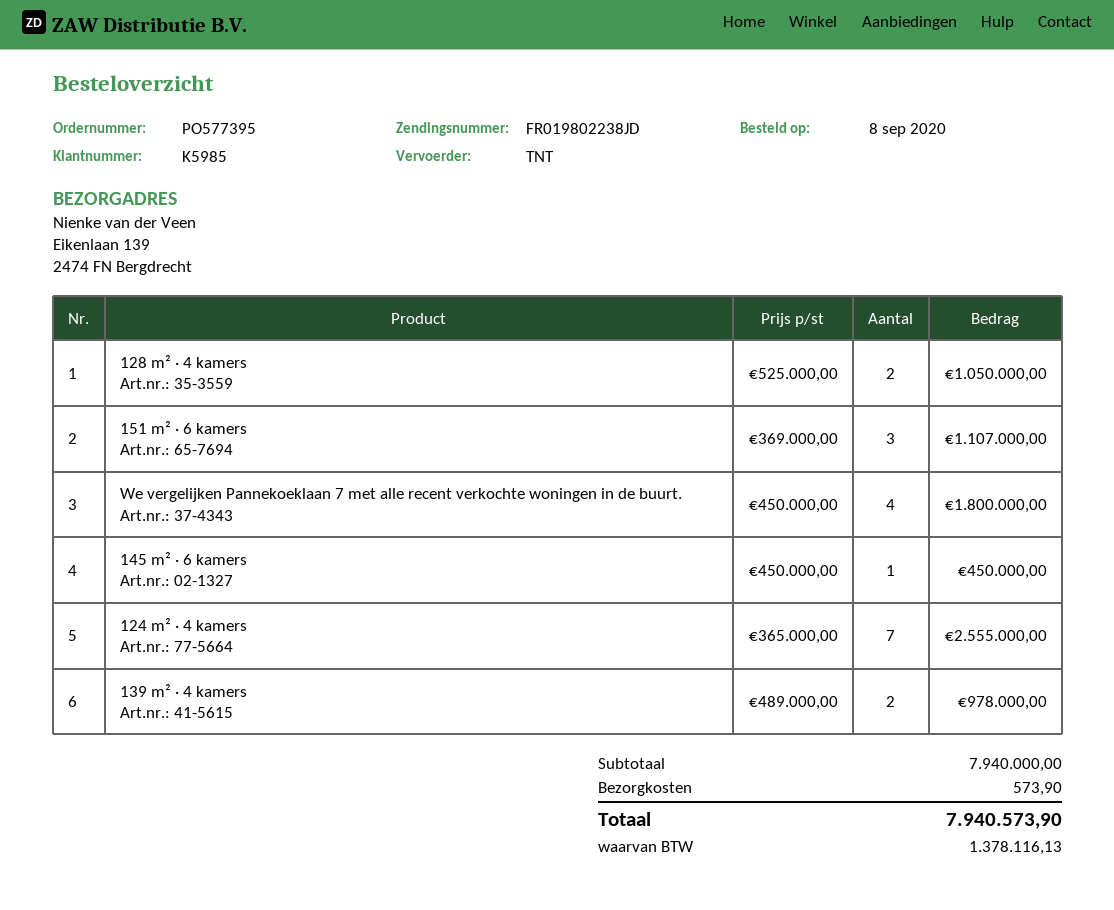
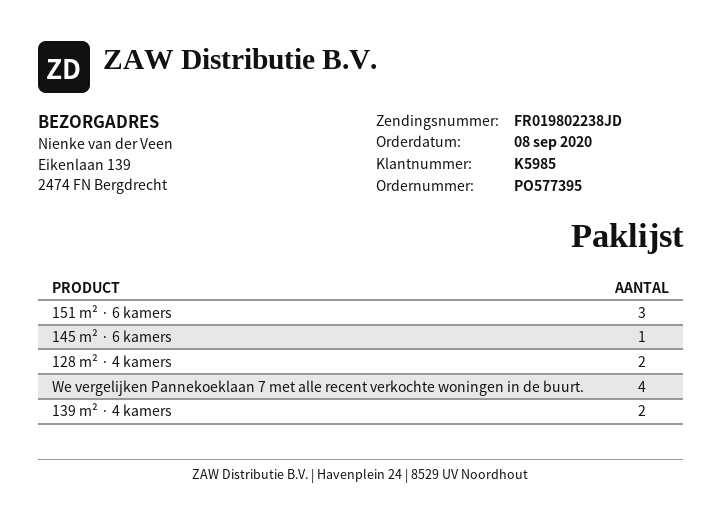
124 m² · 4 kamers: 7 -> none

